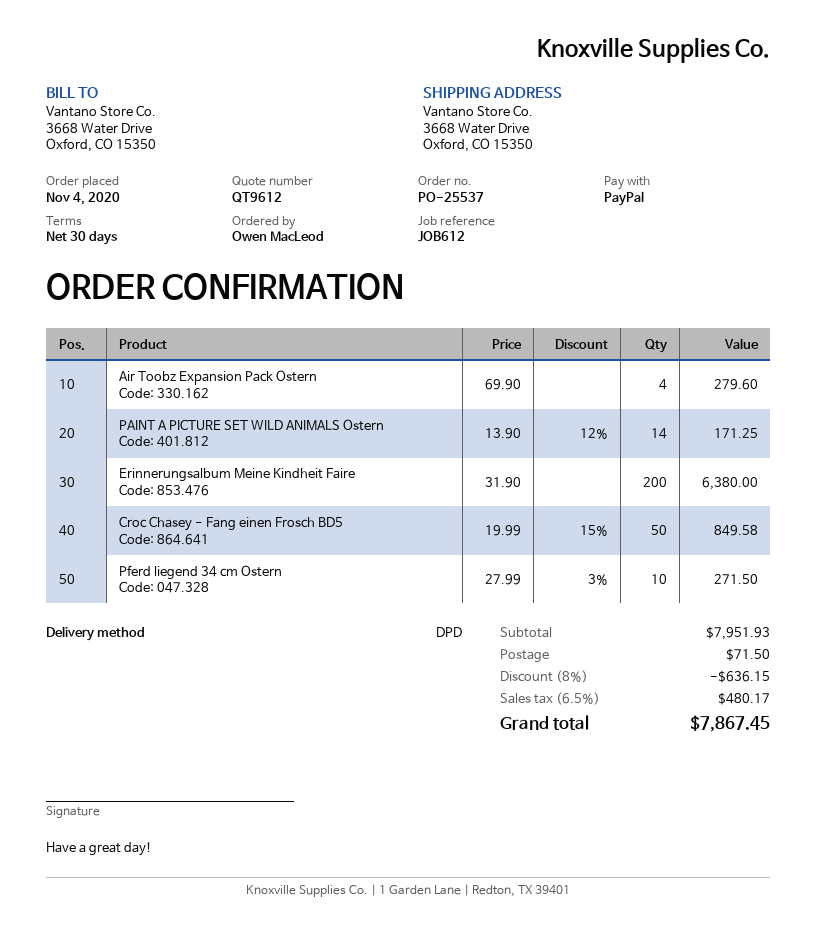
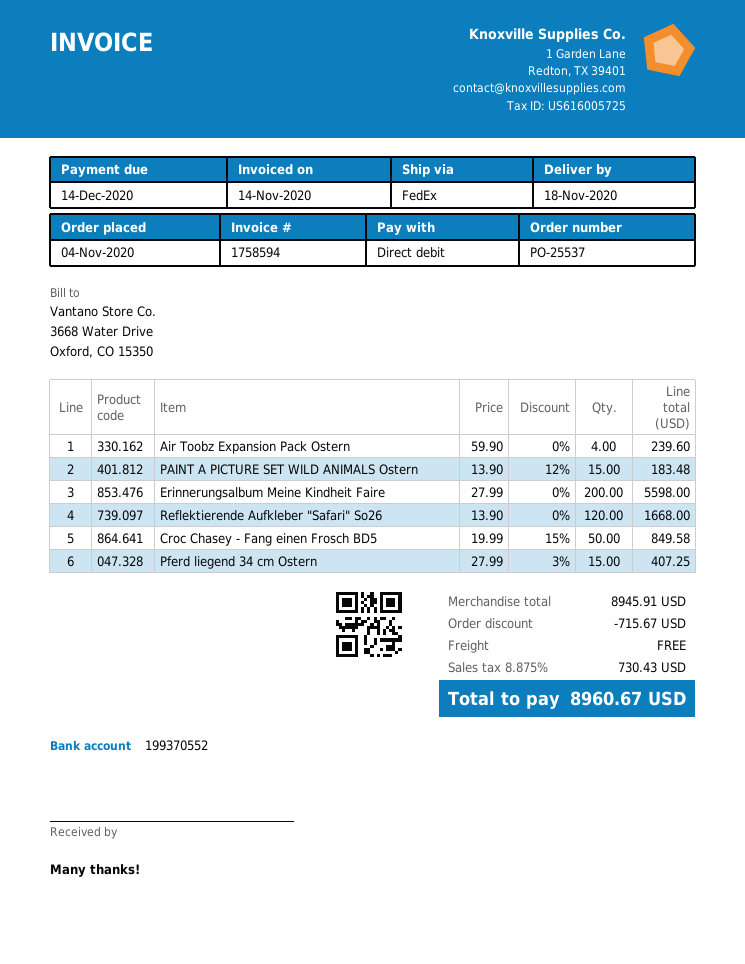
payment method: PayPal -> direct debit
shipping method: DPD -> FedEx
Air Toobz Expansion Pack Ostern: 4 x 69.90 = 279.60 -> 4 x 59.90 = 239.60
PAINT A PICTURE SET WILD ANIMALS Ostern: 14 x 13.90 - 12% = 171.25 -> 15 x 13.90 - 12% = 183.48
Erinnerungsalbum Meine Kindheit Faire: 200 x 31.90 = 6380.00 -> 200 x 27.99 = 5598.00
Pferd liegend 34 cm Ostern: 10 x 27.99 - 3% = 271.50 -> 15 x 27.99 - 3% = 407.25
Reflektierende Aufkleber "Safari" So26: none -> 120 x 13.90 = 1668.00
subtotal: 7951.93 -> 8945.91
discount: 636.15 -> 715.67
shipping: 71.50 -> 0.00
tax: 6.5% = 480.17 -> 8.875% = 730.43
total: 7867.45 -> 8960.67

